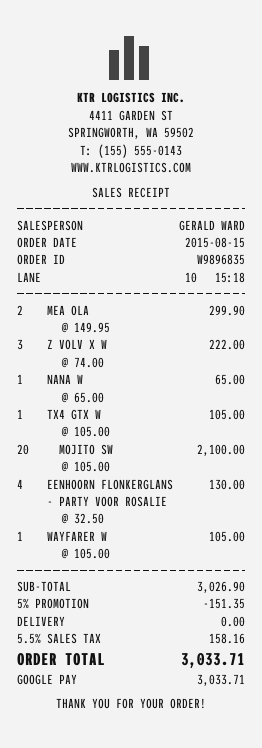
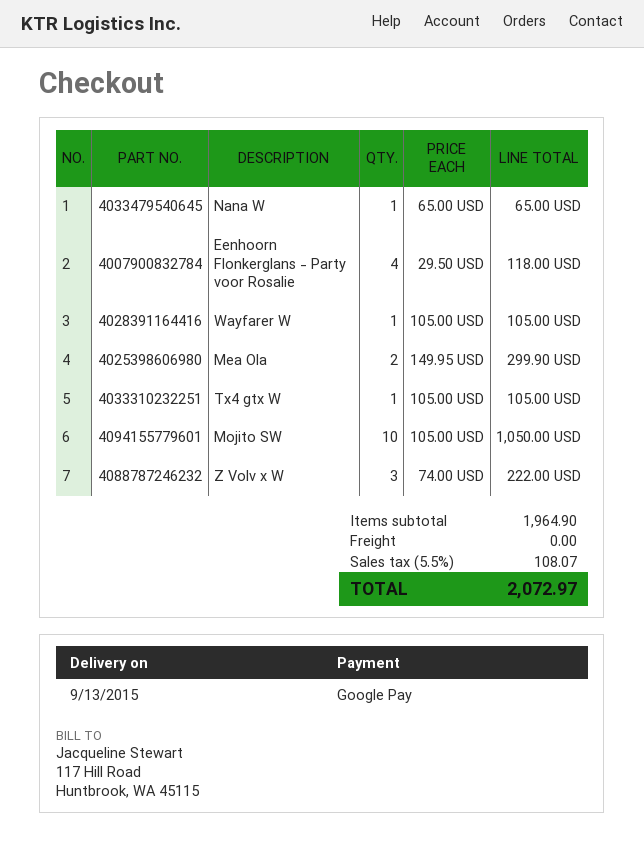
MOJITO SW: 20 x 105.00 = 2100.00 -> 10 x 105.00 = 1050.00
EENHOORN FLONKERGLANS - PARTY VOOR ROSALIE: 4 x 32.50 = 130.00 -> 4 x 29.50 = 118.00
subtotal: 3026.90 -> 1964.90
discount: 5% = 151.35 -> none
tax: 5.5% = 158.16 -> 5.5% = 108.07
total: 3033.71 -> 2072.97

